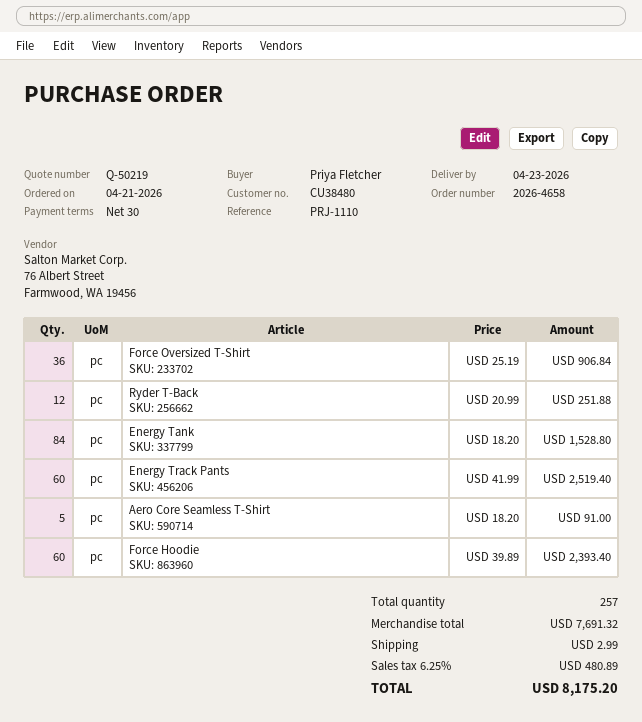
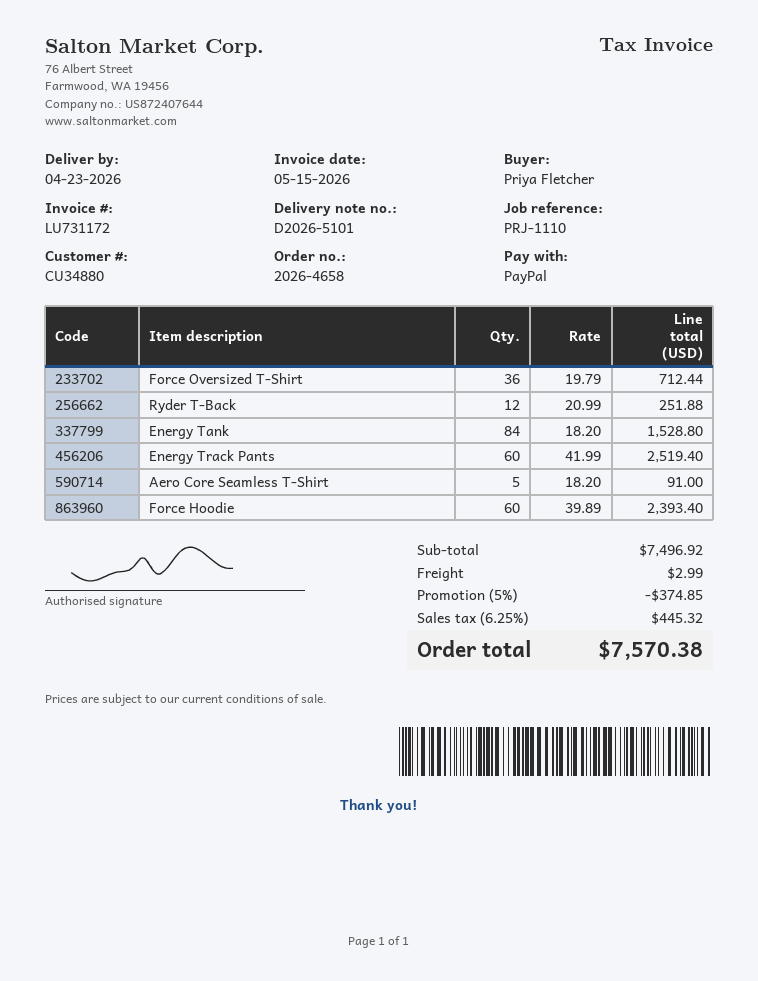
customer number: CU38480 -> CU34880
Force Oversized T-Shirt: 36 x 25.19 = 906.84 -> 36 x 19.79 = 712.44
subtotal: 7691.32 -> 7496.92
discount: none -> 5% = 374.85
tax: 6.25% = 480.89 -> 6.25% = 445.32
total: 8175.20 -> 7570.38

